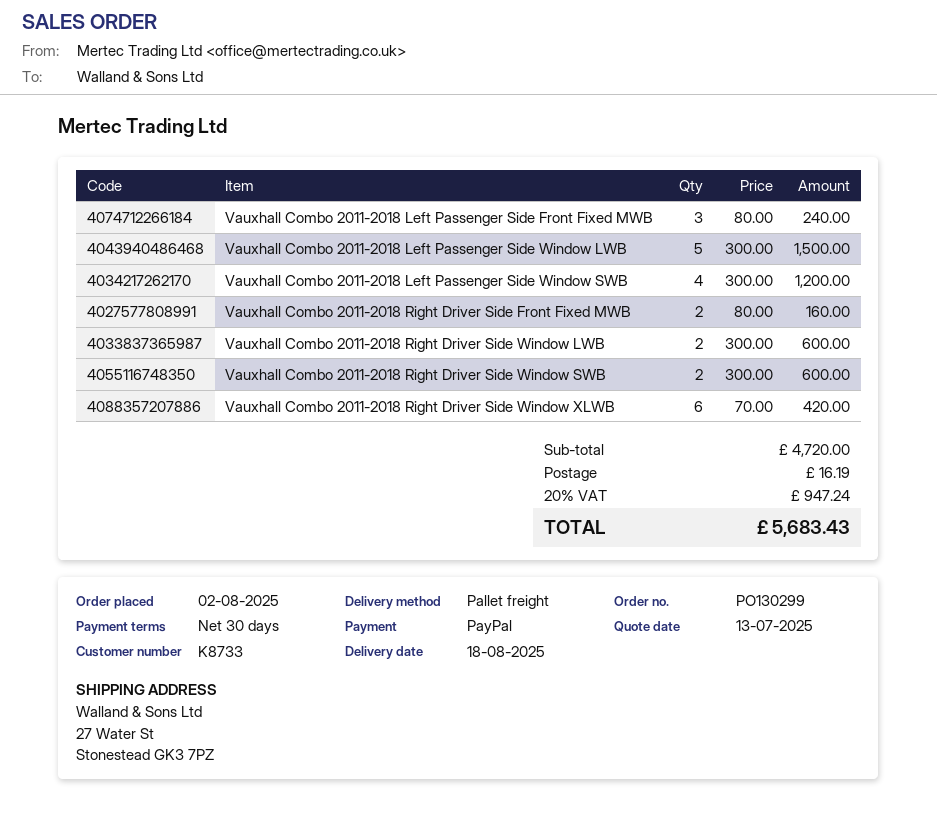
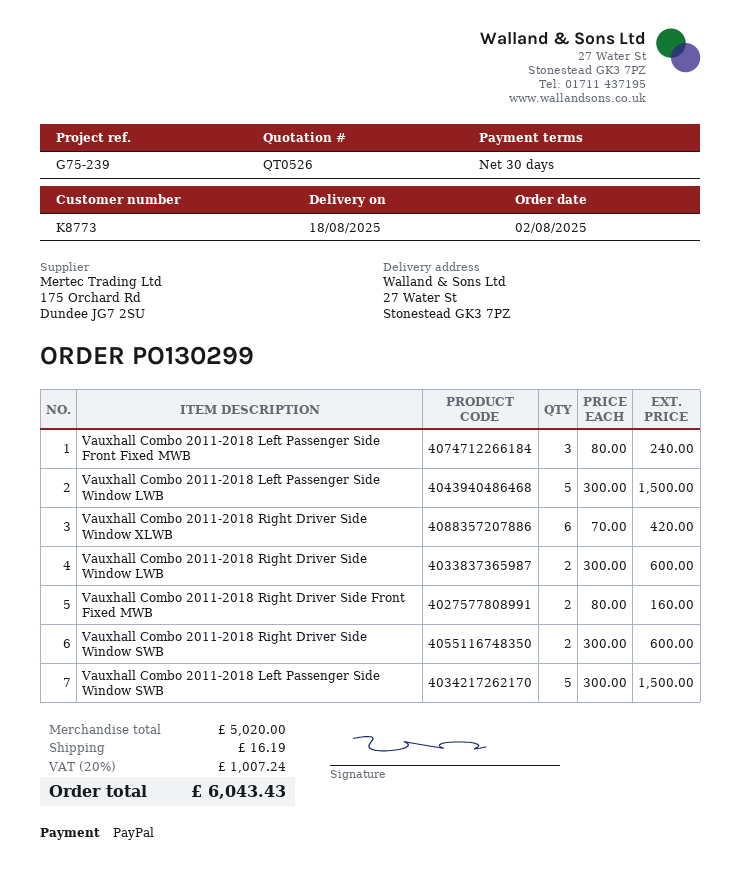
customer number: K8733 -> K8773
Vauxhall Combo 2011-2018 Left Passenger Side Window SWB: 4 x 300.00 = 1200.00 -> 5 x 300.00 = 1500.00
subtotal: 4720.00 -> 5020.00
tax: 20% = 947.24 -> 20% = 1007.24
total: 5683.43 -> 6043.43

